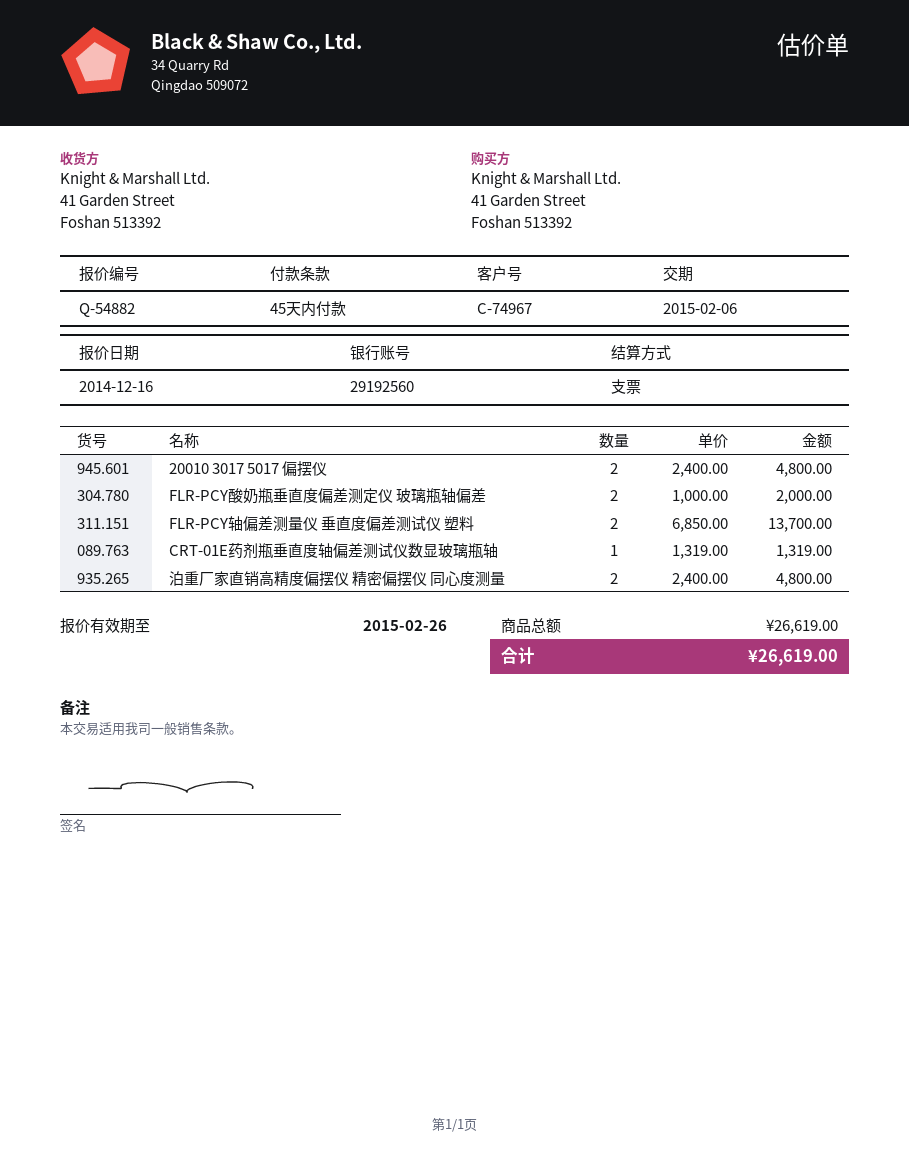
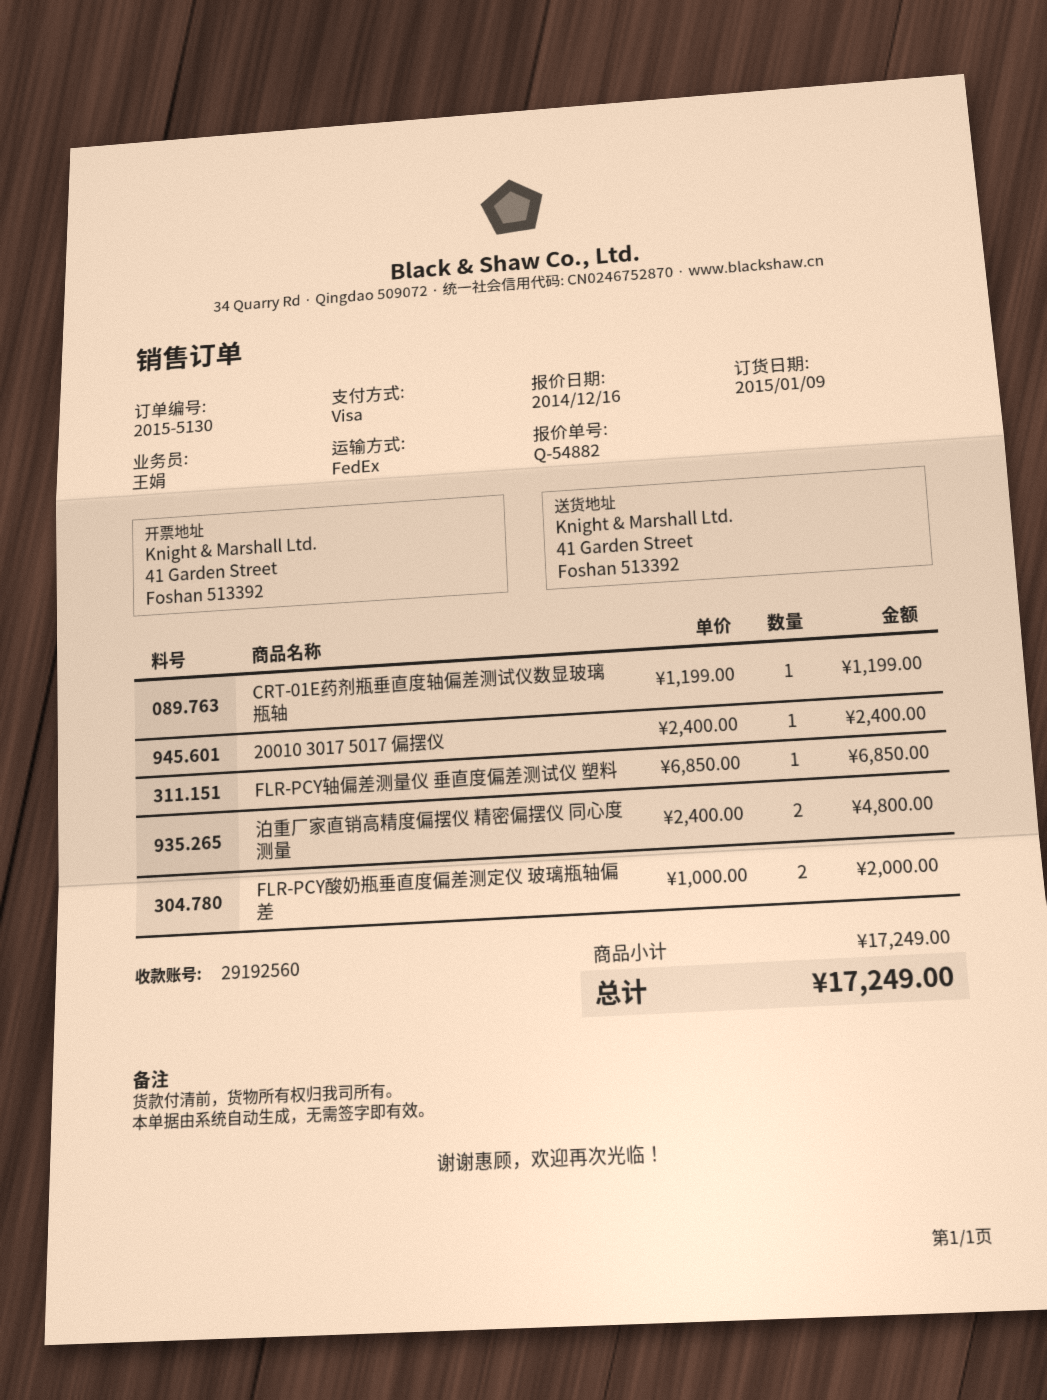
payment method: cheque -> Visa
20010 3017 5017 偏摆仪: 2 x 2400.00 = 4800.00 -> 1 x 2400.00 = 2400.00
FLR-PCY轴偏差测量仪 垂直度偏差测试仪 塑料: 2 x 6850.00 = 13700.00 -> 1 x 6850.00 = 6850.00
CRT-01E药剂瓶垂直度轴偏差测试仪数显玻璃瓶轴: 1 x 1319.00 = 1319.00 -> 1 x 1199.00 = 1199.00
subtotal: 26619.00 -> 17249.00
total: 26619.00 -> 17249.00

